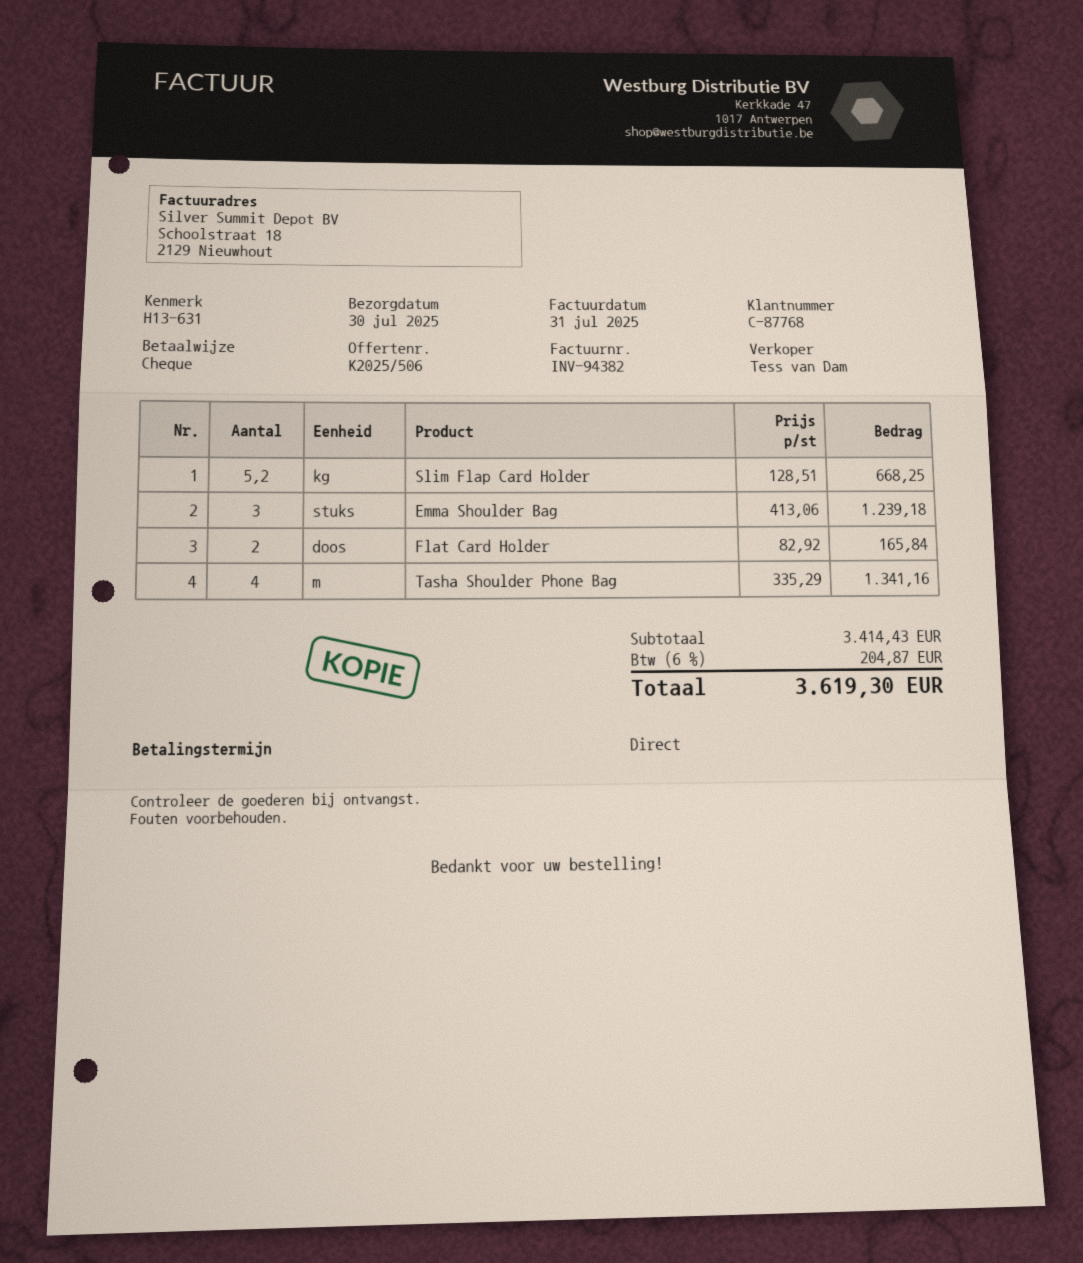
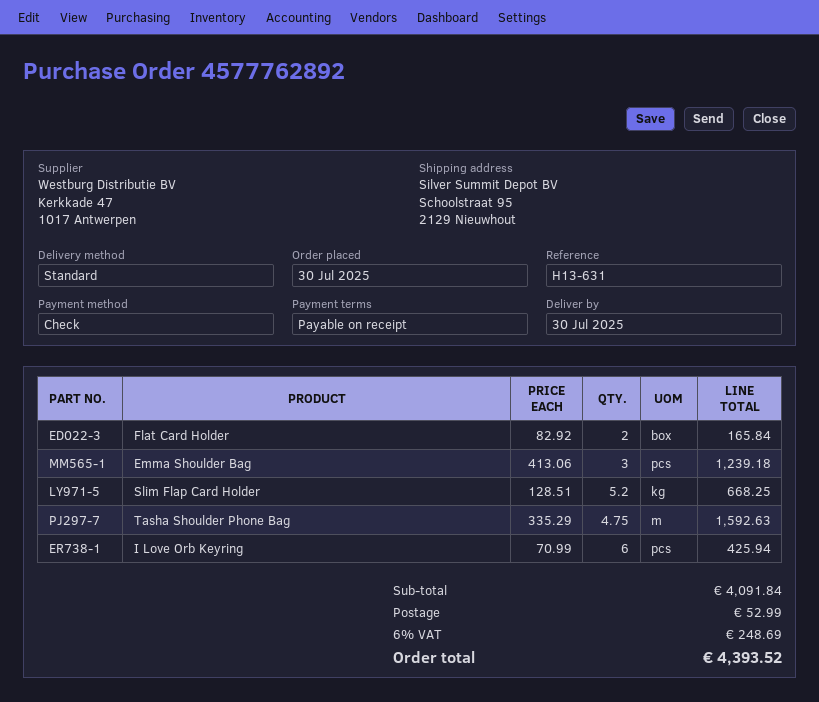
Tasha Shoulder Phone Bag: 4 x 335.29 = 1341.16 -> 4.75 x 335.29 = 1592.63
I Love Orb Keyring: none -> 6 x 70.99 = 425.94
subtotal: 3414.43 -> 4091.84
shipping: none -> 52.99
tax: 6% = 204.87 -> 6% = 248.69
total: 3619.30 -> 4393.52

